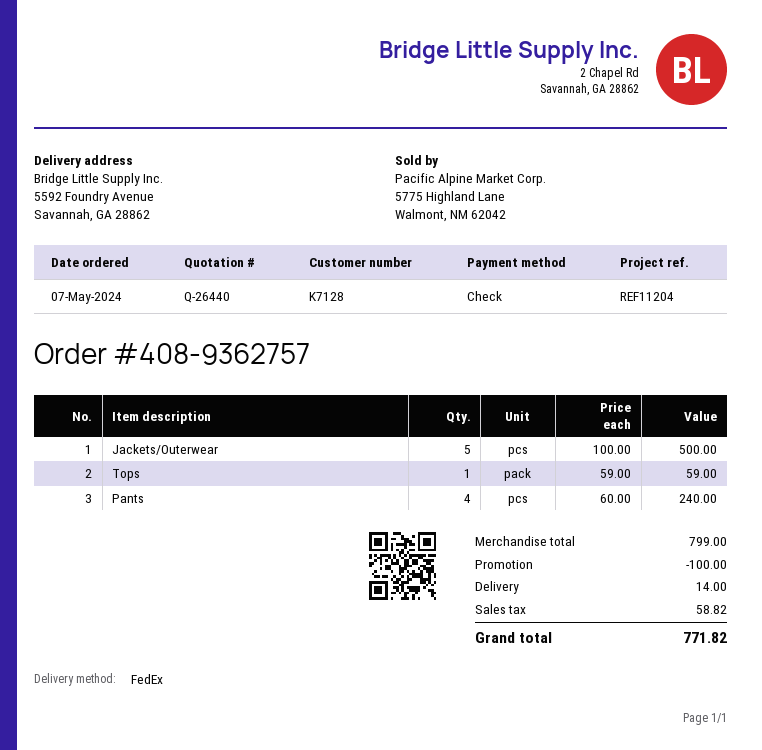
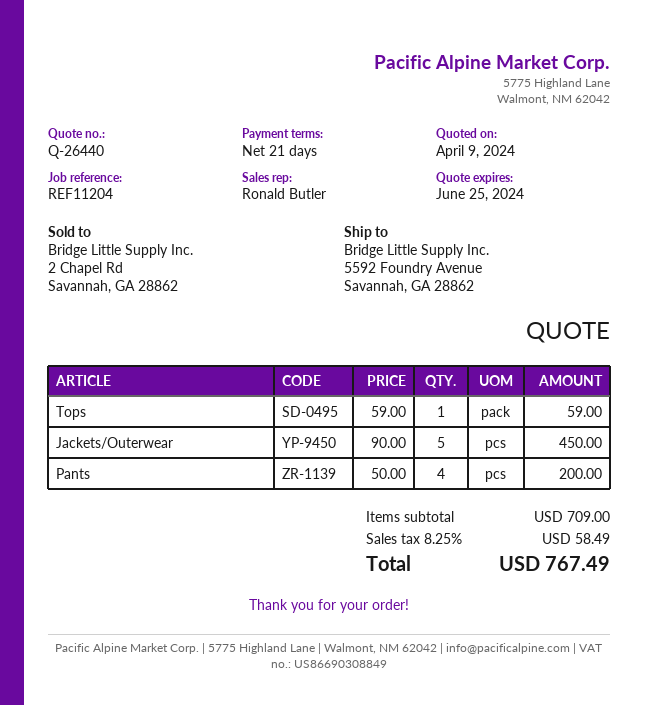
Jackets/Outerwear: 5 x 100.00 = 500.00 -> 5 x 90.00 = 450.00
Pants: 4 x 60.00 = 240.00 -> 4 x 50.00 = 200.00
subtotal: 799.00 -> 709.00
discount: 100.00 -> none
shipping: 14.00 -> none
tax: 58.82 -> 58.49
total: 771.82 -> 767.49

